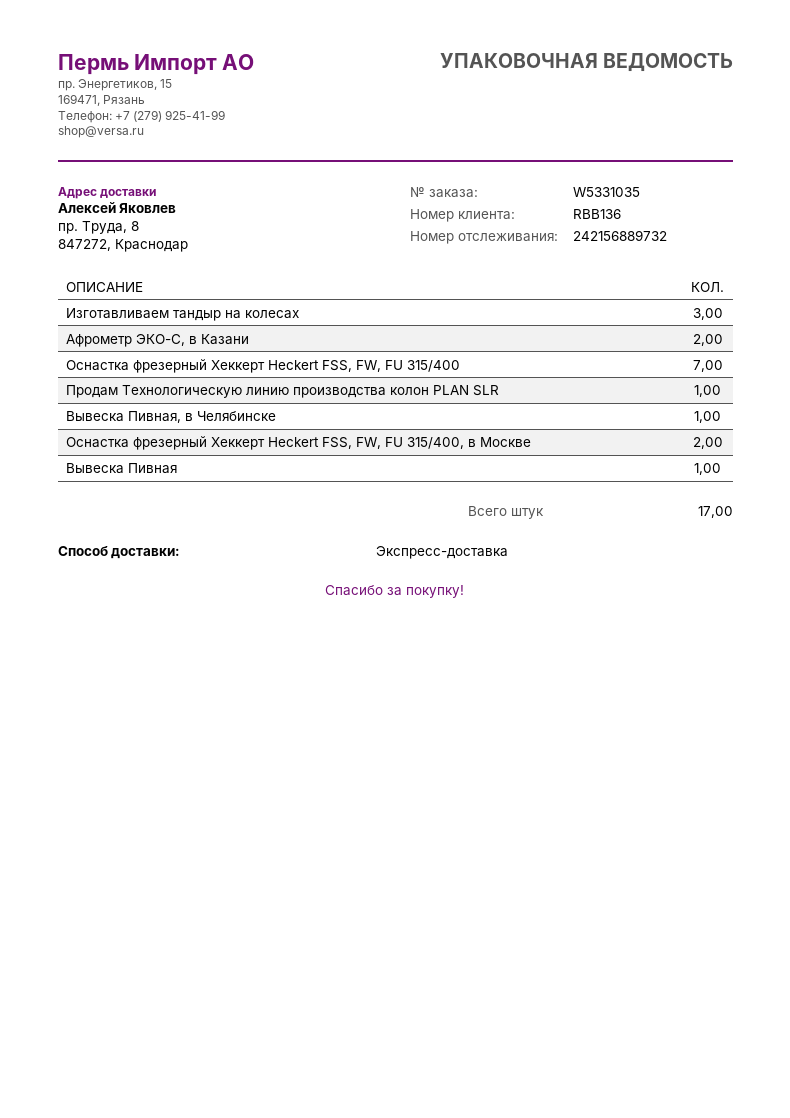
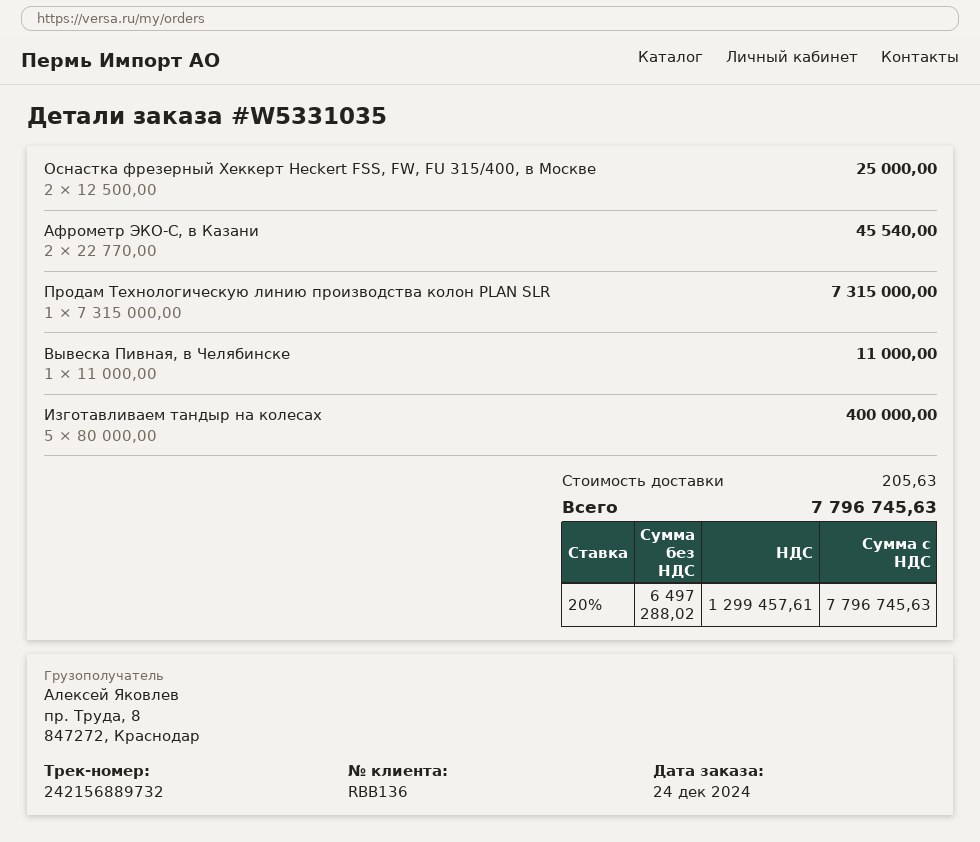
Изготавливаем тандыр на колесах: 3 -> 5
Оснастка фрезерный Хеккерт Heckert FSS, FW, FU 315/400: 7 -> none
Вывеска Пивная: 1 -> none

